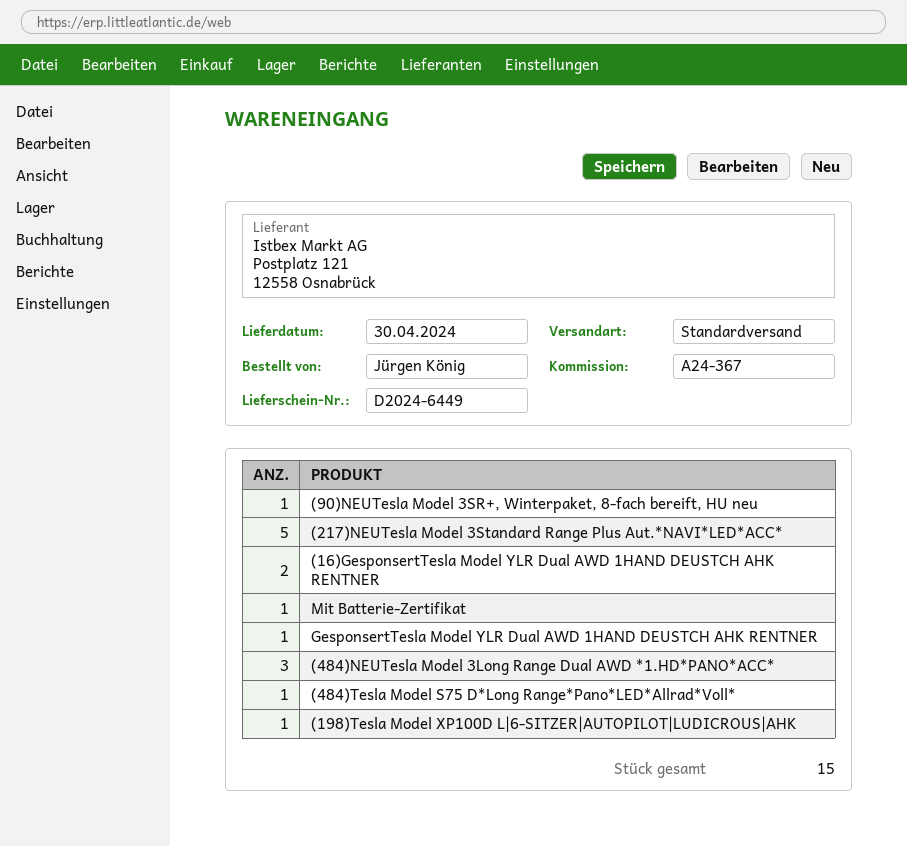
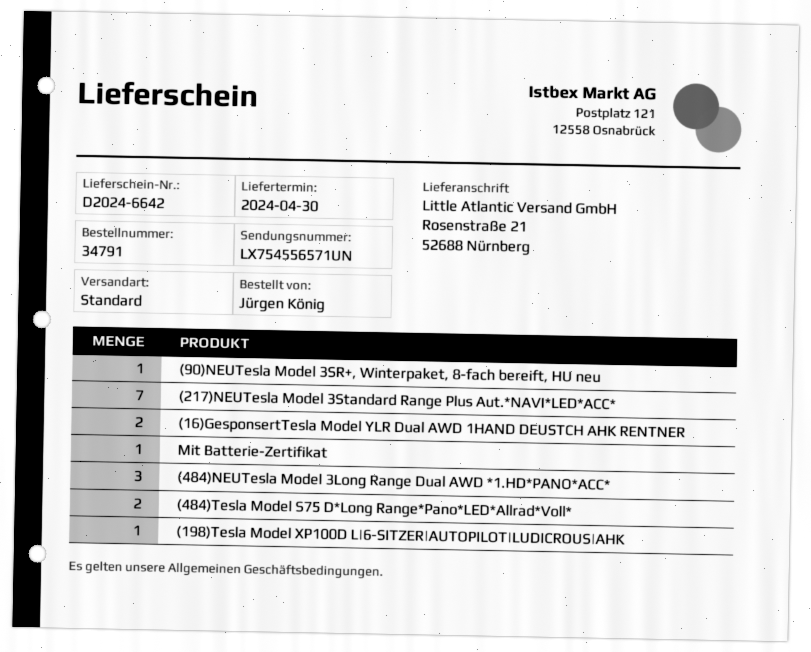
delivery note number: D2024-6449 -> D2024-6642
(217)NEUTesla Model 3Standard Range Plus Aut.*NAVI*LED*ACC*: 5 -> 7
GesponsertTesla Model YLR Dual AWD 1HAND DEUSTCH AHK RENTNER: 1 -> none
(484)Tesla Model S75 D*Long Range*Pano*LED*Allrad*Voll*: 1 -> 2

